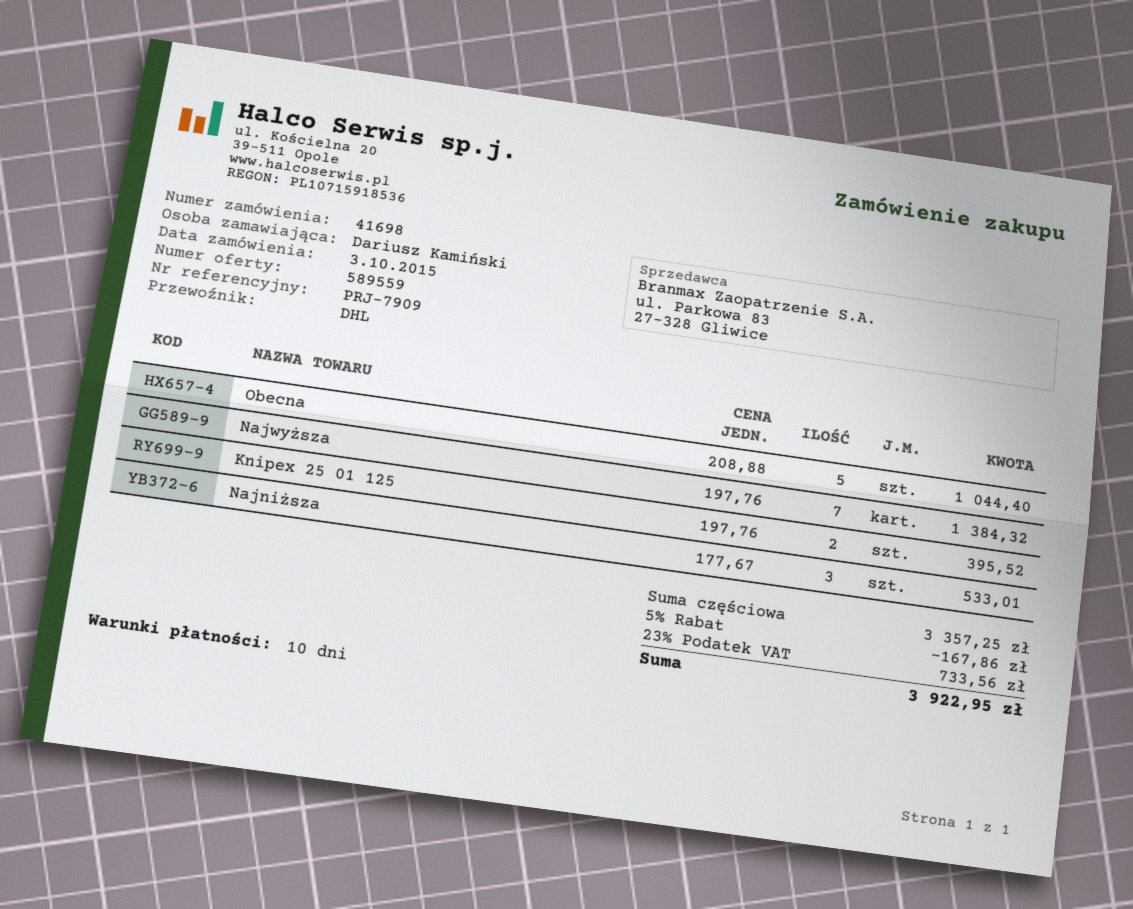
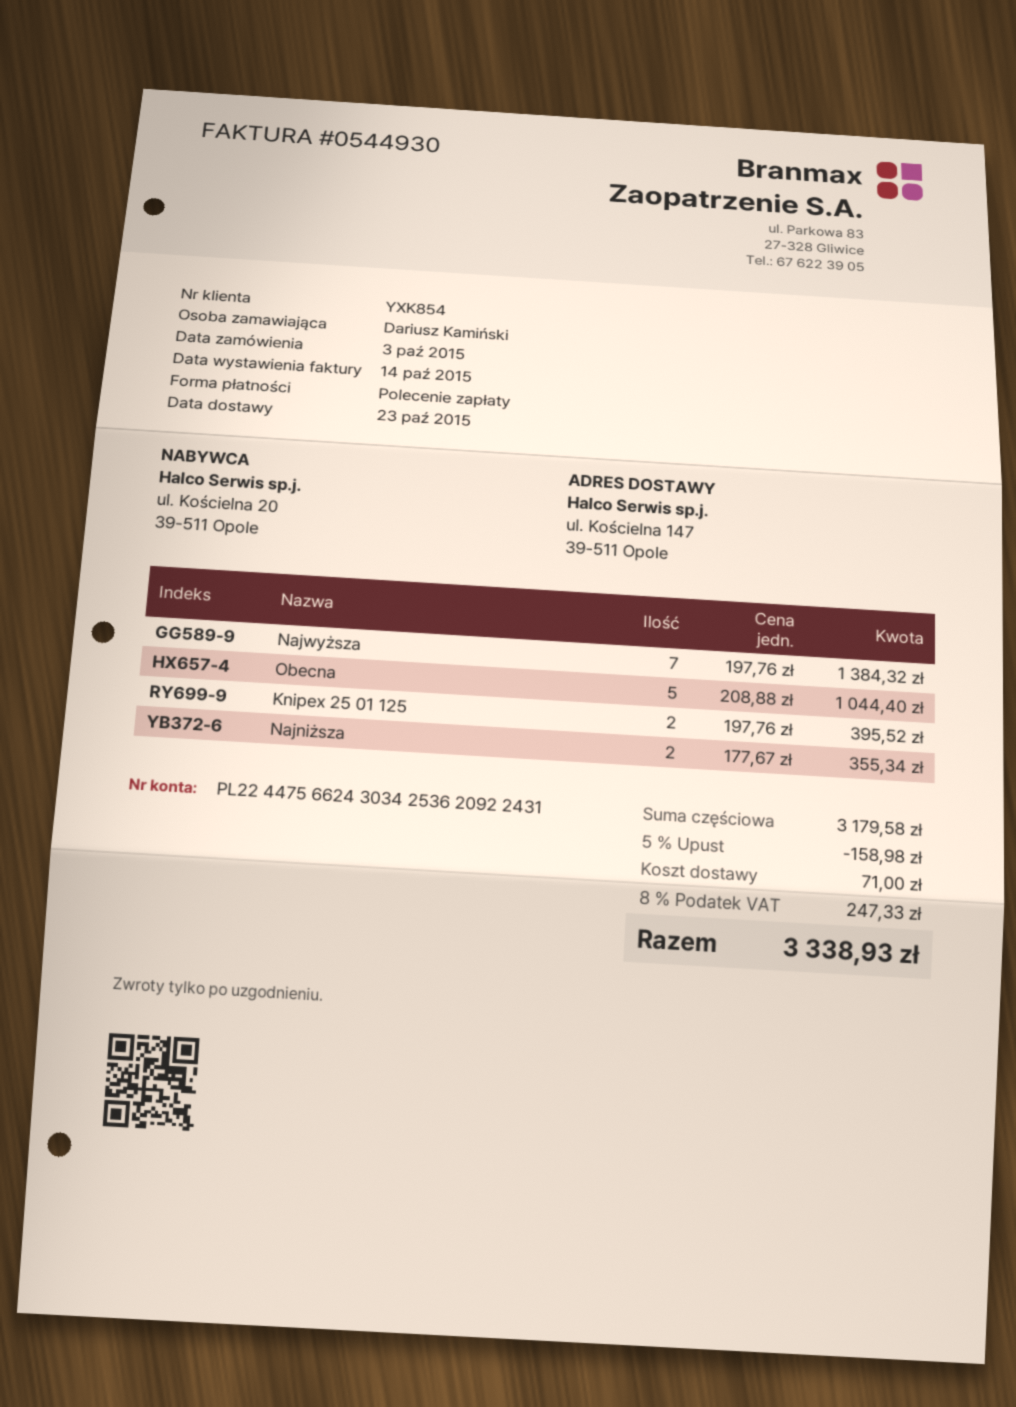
Najniższa: 3 x 177.67 = 533.01 -> 2 x 177.67 = 355.34
subtotal: 3357.25 -> 3179.58
discount: 5% = 167.86 -> 5% = 158.98
shipping: none -> 71.00
tax: 23% = 733.56 -> 8% = 247.33
total: 3922.95 -> 3338.93

